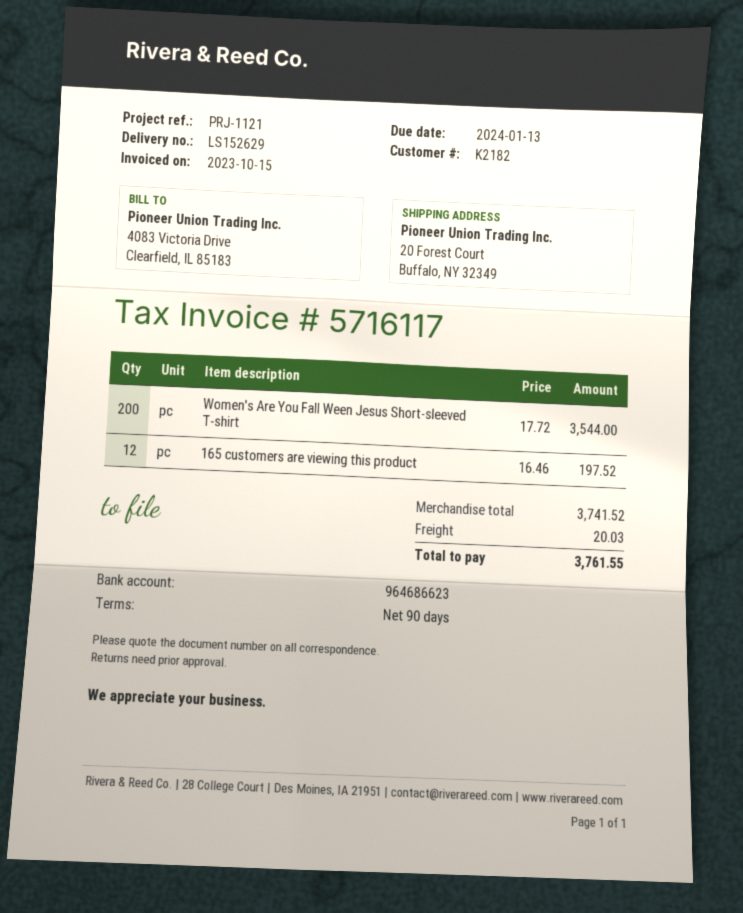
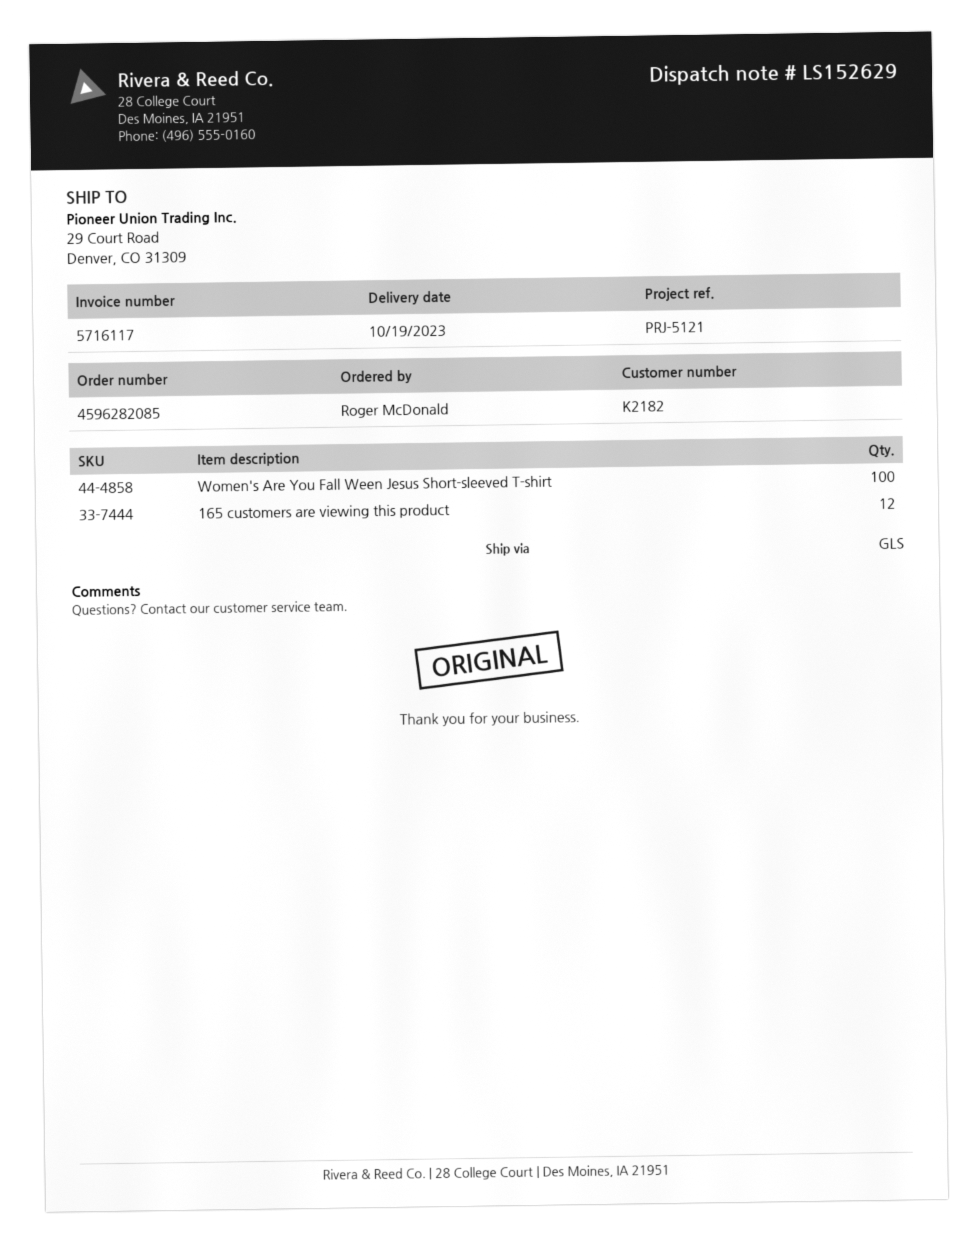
reference: PRJ-1121 -> PRJ-5121
ship to: 20 Forest Court, Buffalo, NY 32349 -> 29 Court Road, Denver, CO 31309
Women's Are You Fall Ween Jesus Short-sleeved T-shirt: 200 -> 100

